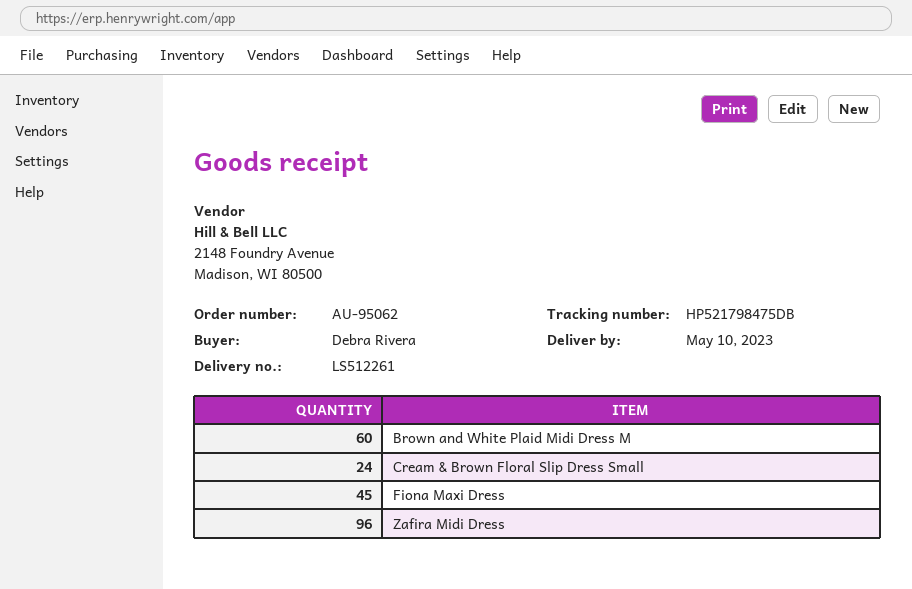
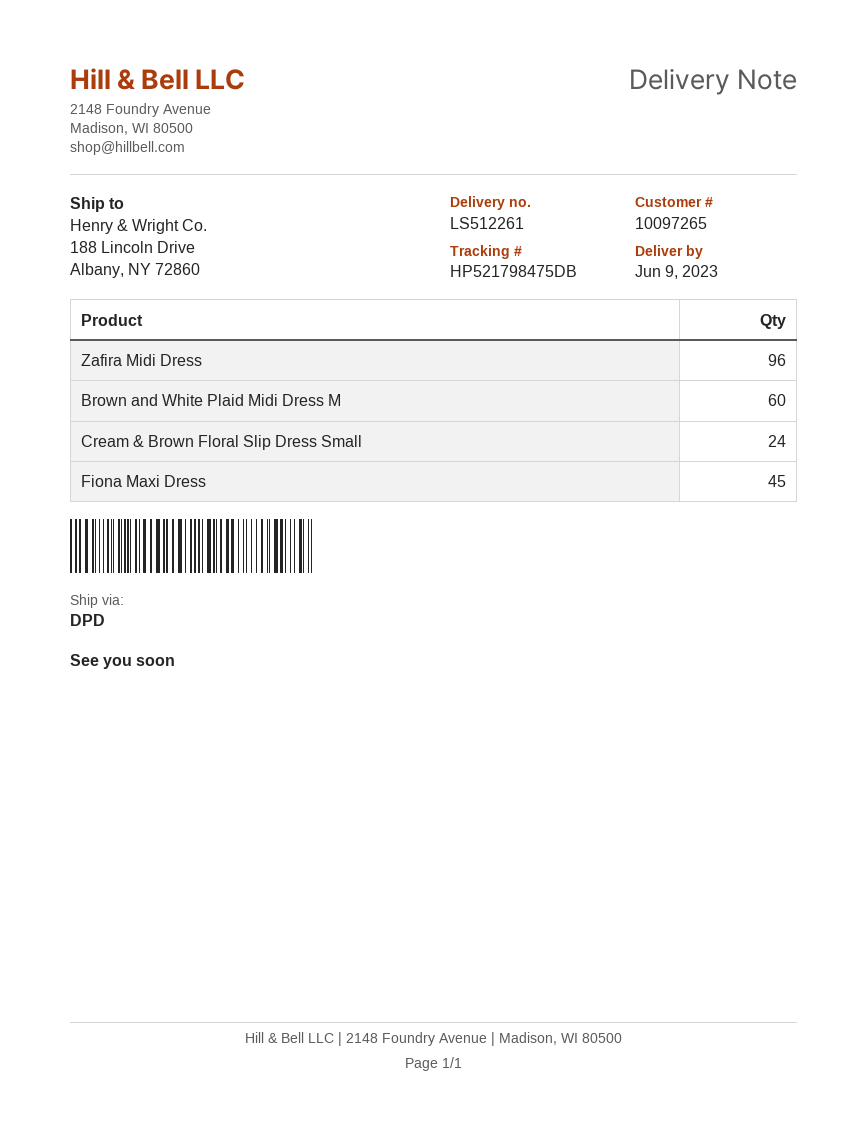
delivery date: 2023-05-10 -> 2023-06-09

